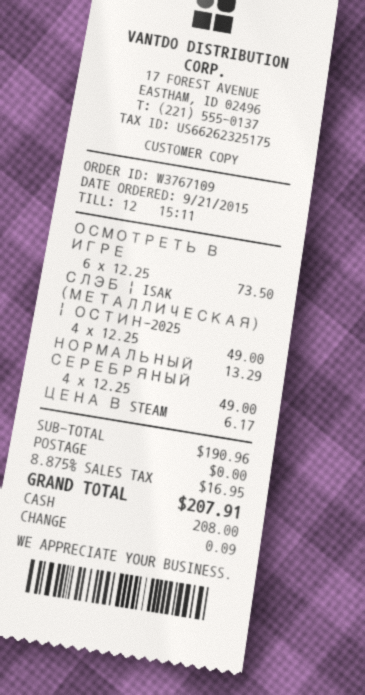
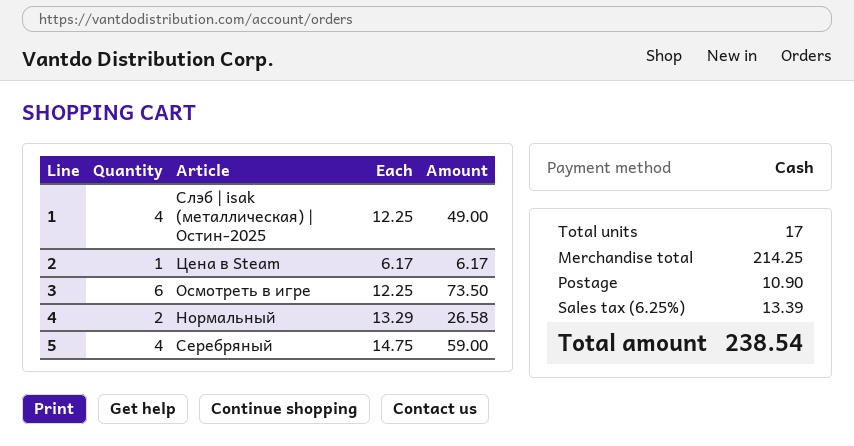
НОРМАЛЬНЫЙ: 1 x 13.29 = 13.29 -> 2 x 13.29 = 26.58
СЕРЕБРЯНЫЙ: 4 x 12.25 = 49.00 -> 4 x 14.75 = 59.00
subtotal: 190.96 -> 214.25
shipping: 0.00 -> 10.90
tax: 8.875% = 16.95 -> 6.25% = 13.39
total: 207.91 -> 238.54

